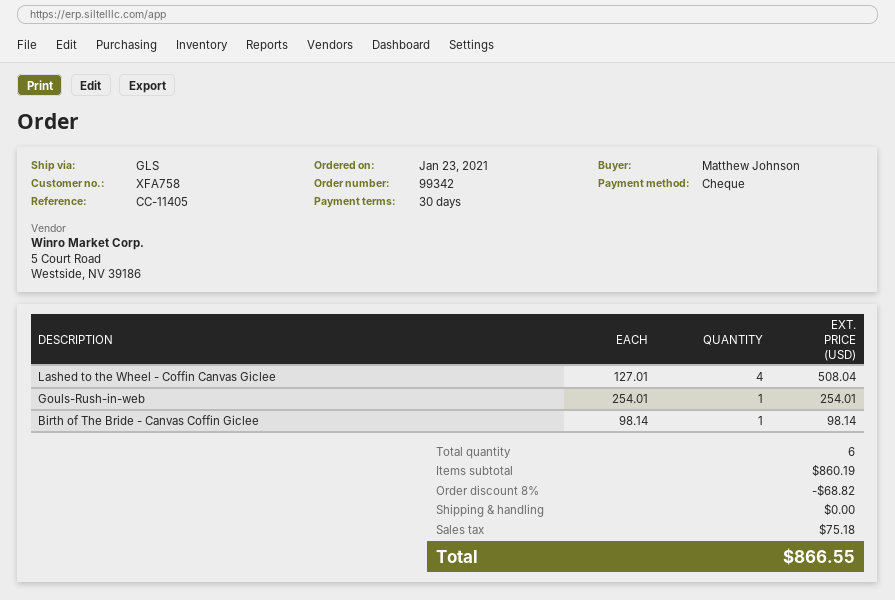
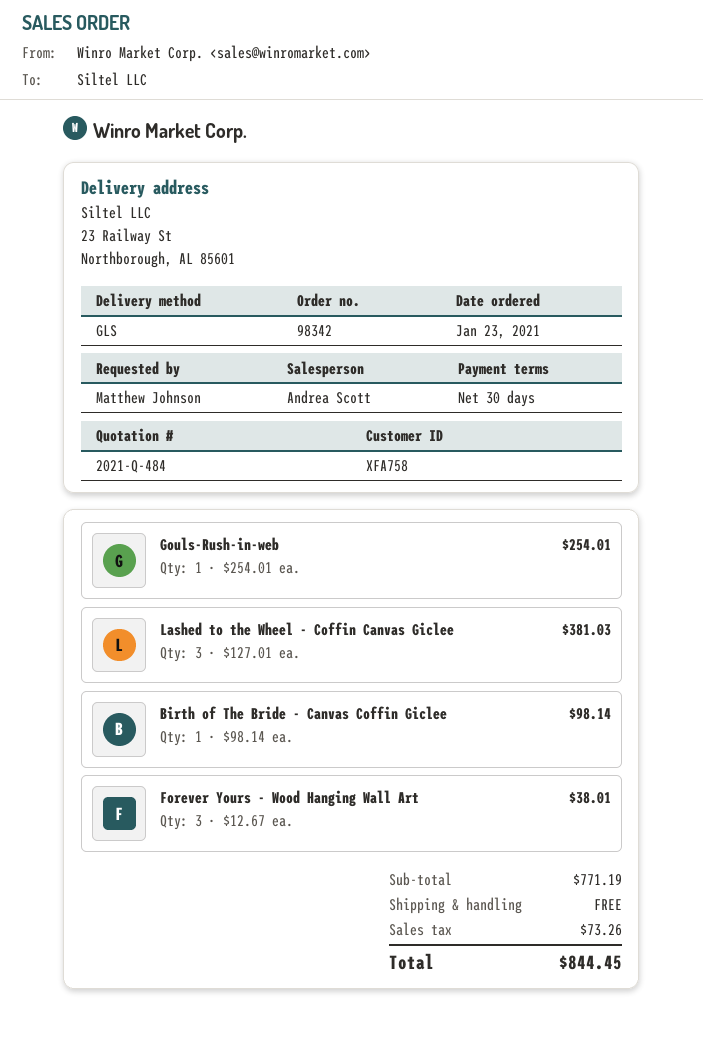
order number: 99342 -> 98342
Lashed to the Wheel - Coffin Canvas Giclee: 4 x 127.01 = 508.04 -> 3 x 127.01 = 381.03
Forever Yours - Wood Hanging Wall Art: none -> 3 x 12.67 = 38.01
subtotal: 860.19 -> 771.19
discount: 8% = 68.82 -> none
tax: 75.18 -> 73.26
total: 866.55 -> 844.45

